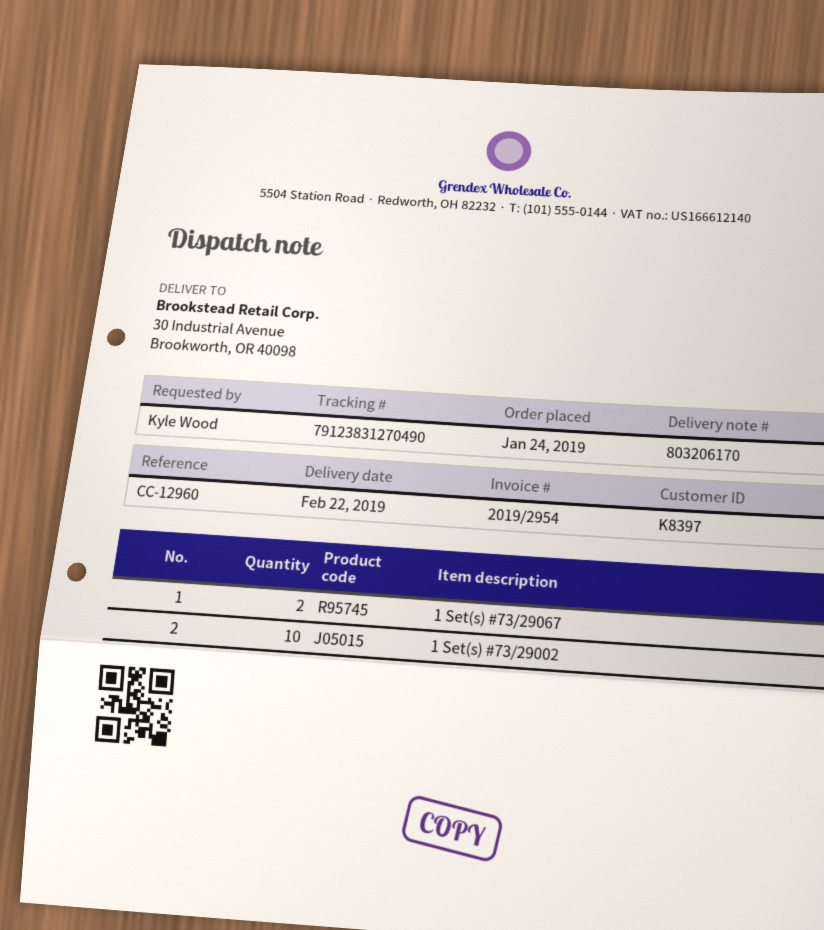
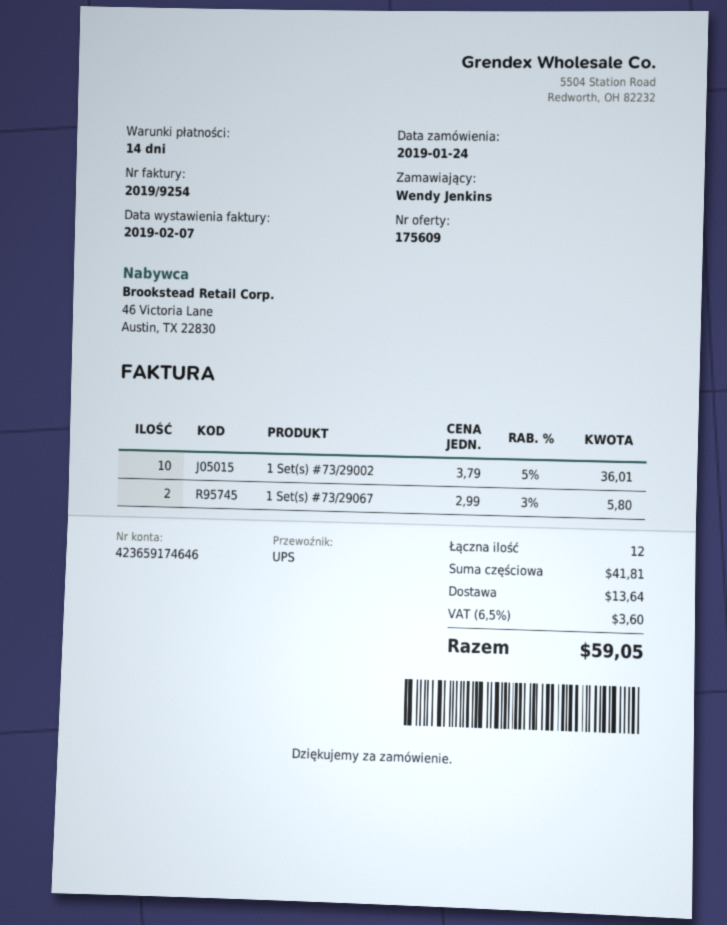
invoice number: 2019/2954 -> 2019/9254
ordered by: Kyle Wood -> Wendy Jenkins

